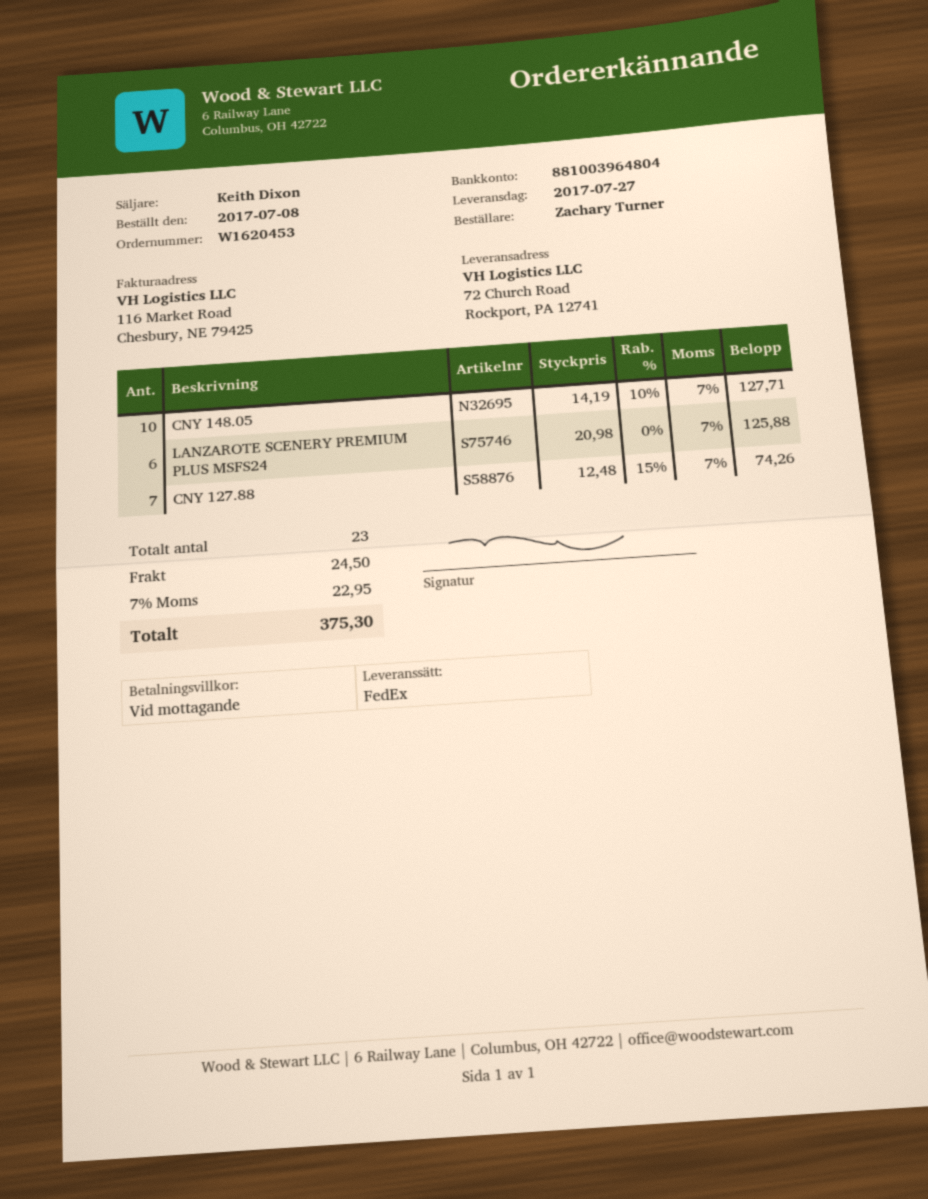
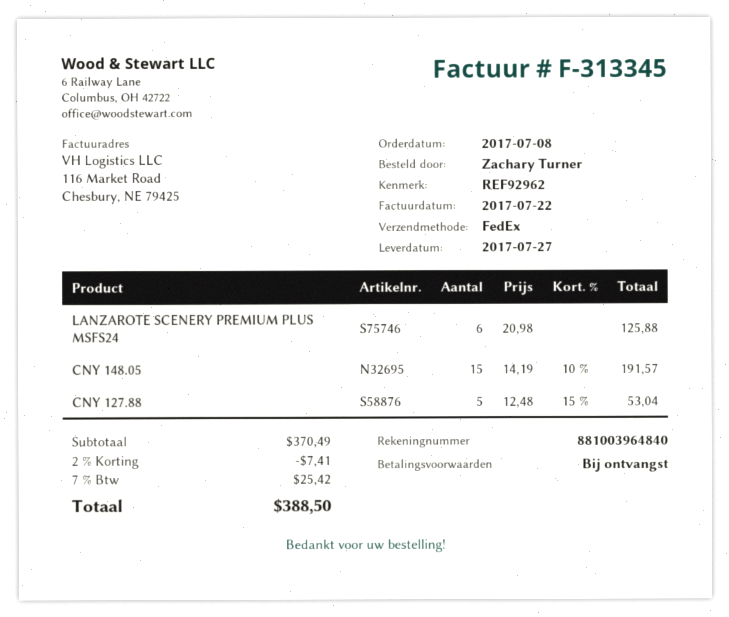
bank account: 881003964804 -> 881003964840
CNY 148.05: 10 x 14.19 - 10% = 127.71 -> 15 x 14.19 - 10% = 191.57
CNY 127.88: 7 x 12.48 - 15% = 74.26 -> 5 x 12.48 - 15% = 53.04
discount: none -> 2% = 7.41
shipping: 24.50 -> none
tax: 7% = 22.95 -> 7% = 25.42
total: 375.30 -> 388.50

